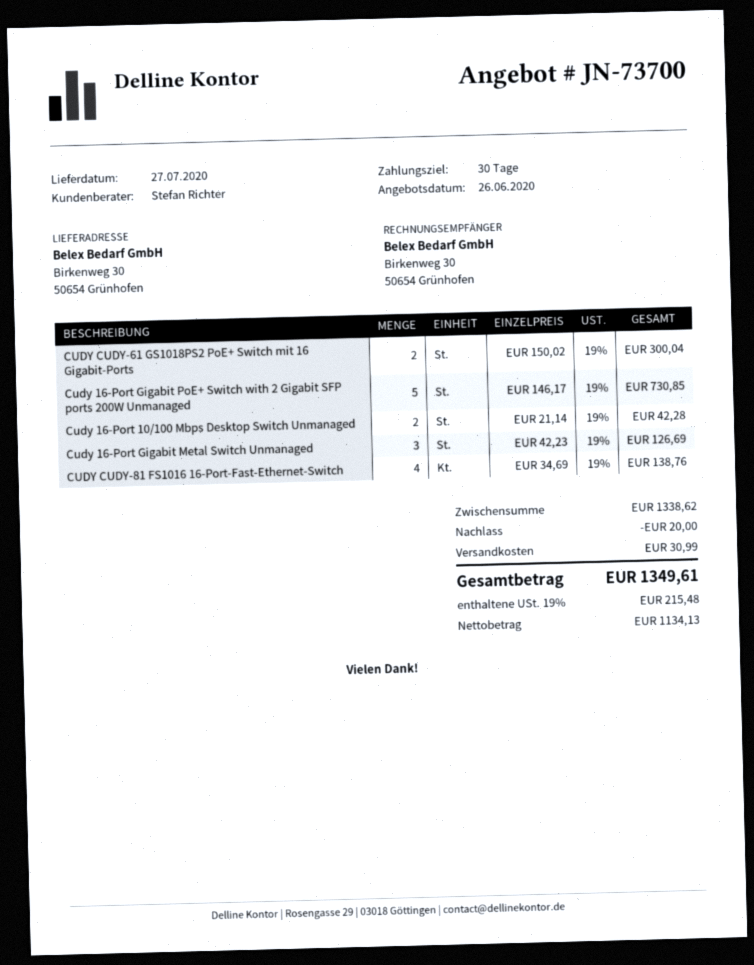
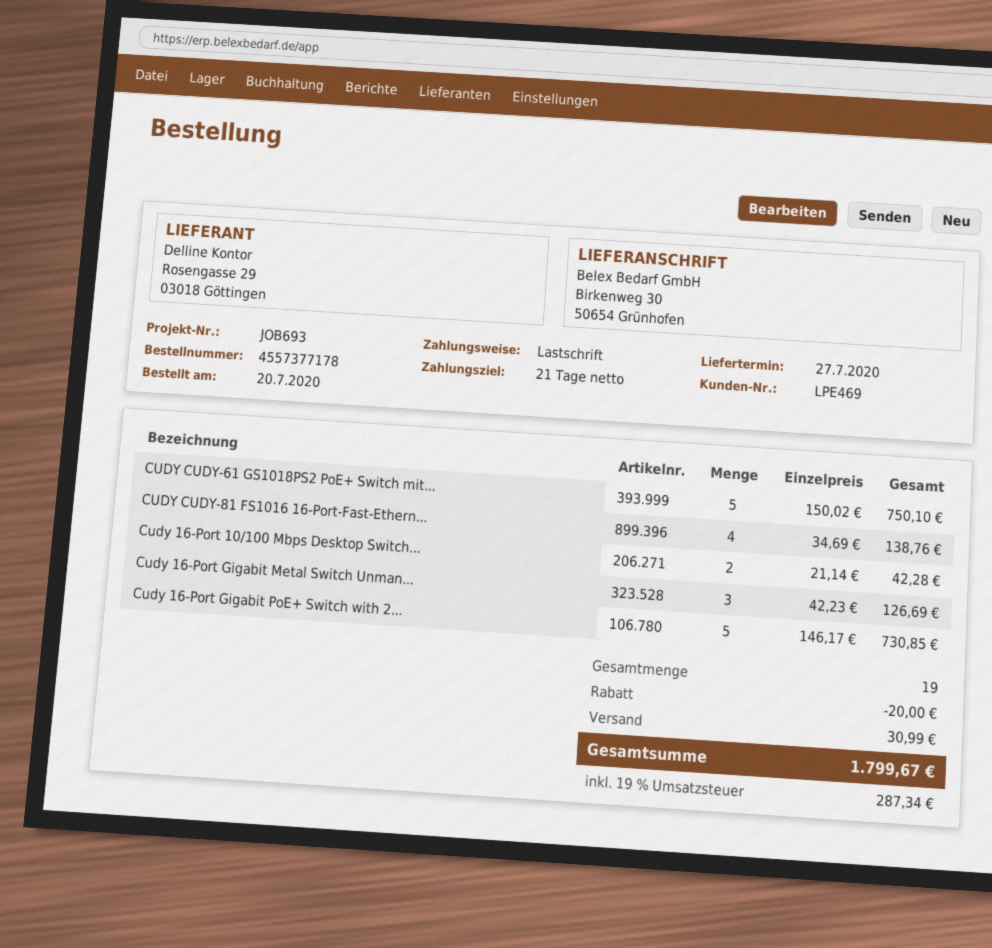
payment terms: 30 days -> 21 days
CUDY CUDY-61 GS1018PS2 PoE+ Switch mit 16 Gigabit-Ports: 2 x 150.02 = 300.04 -> 5 x 150.02 = 750.10
tax: 19% = 215.48 -> 19% = 287.34
total: 1349.61 -> 1799.67

